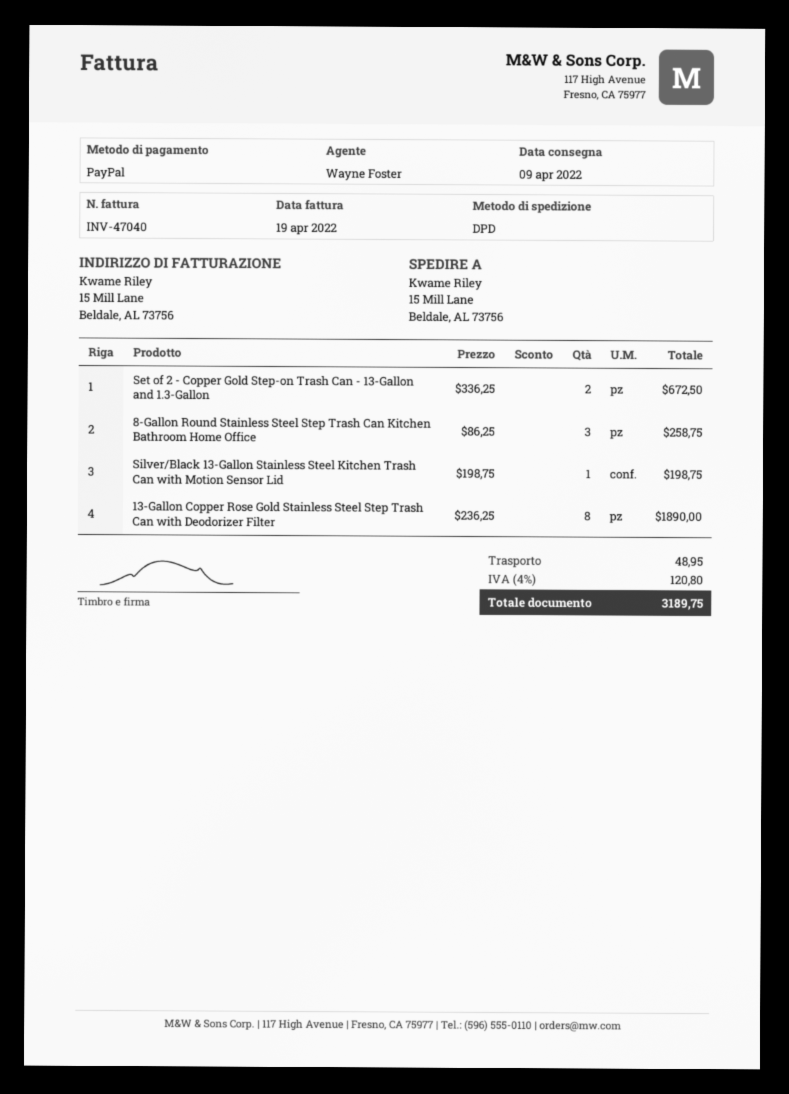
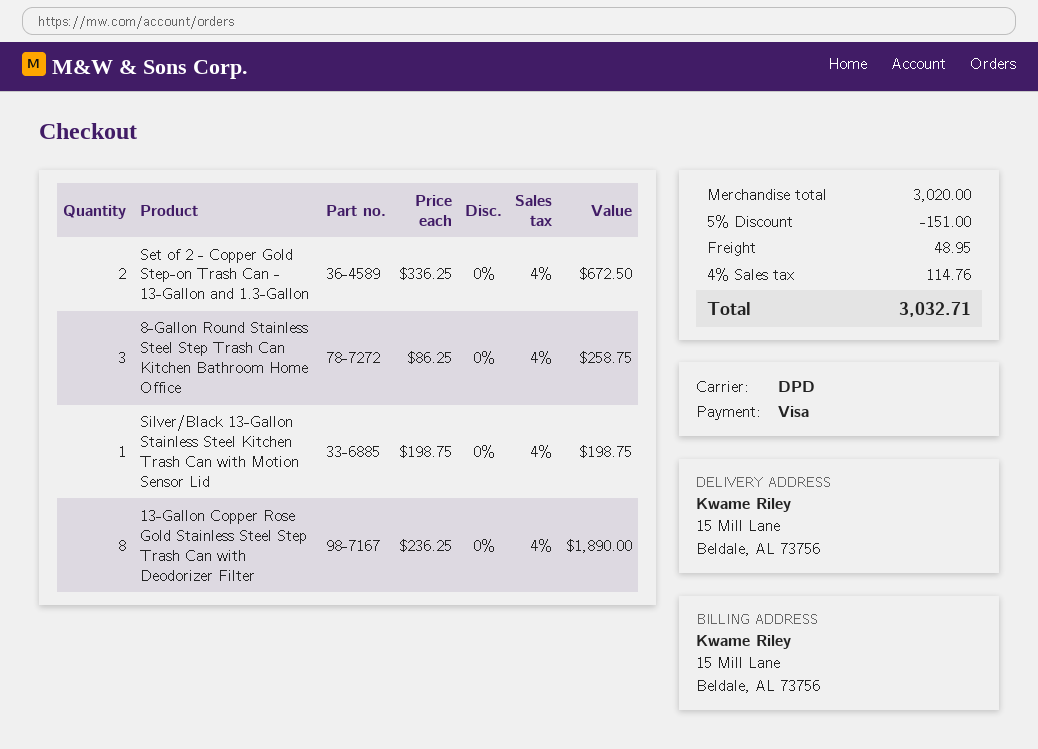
payment method: PayPal -> Visa
discount: none -> 5% = 151.00
tax: 4% = 120.80 -> 4% = 114.76
total: 3189.75 -> 3032.71

